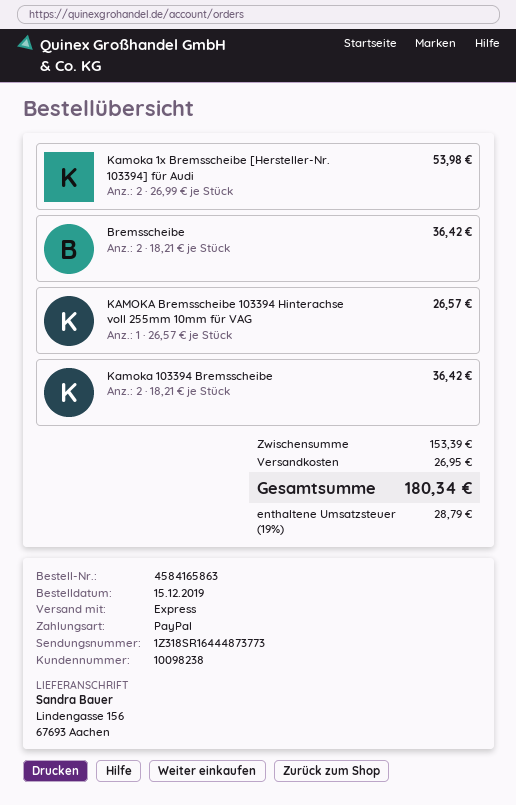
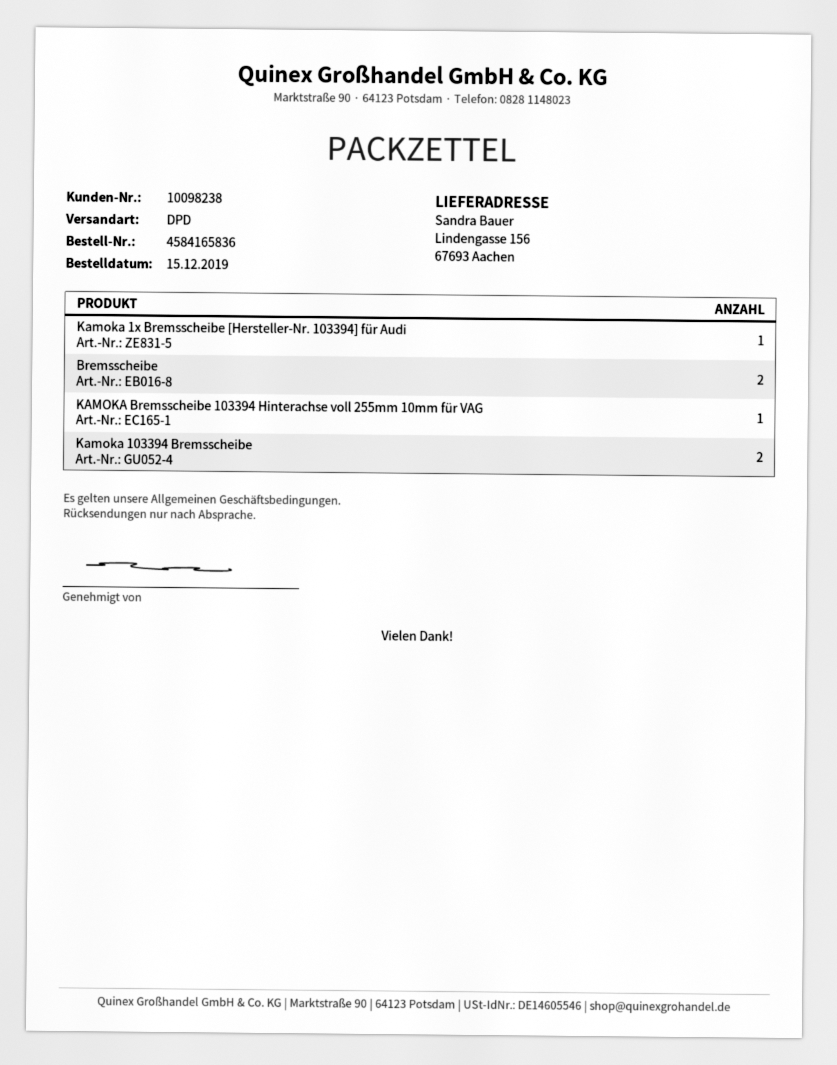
order number: 4584165863 -> 4584165836
shipping method: express -> DPD
Kamoka 1x Bremsscheibe [Hersteller-Nr. 103394] für Audi: 2 -> 1

